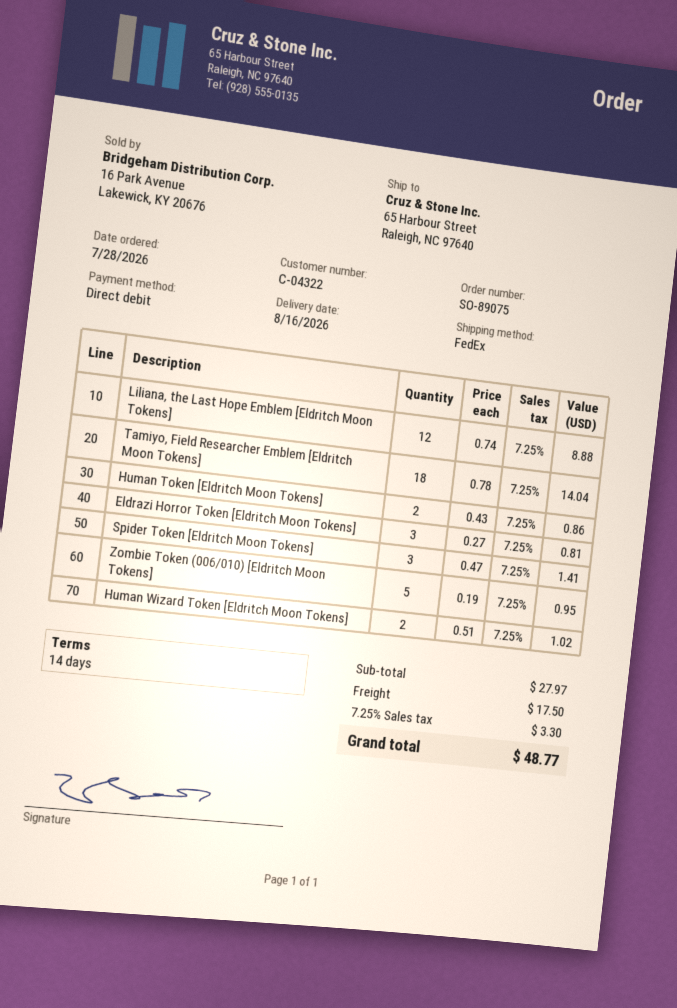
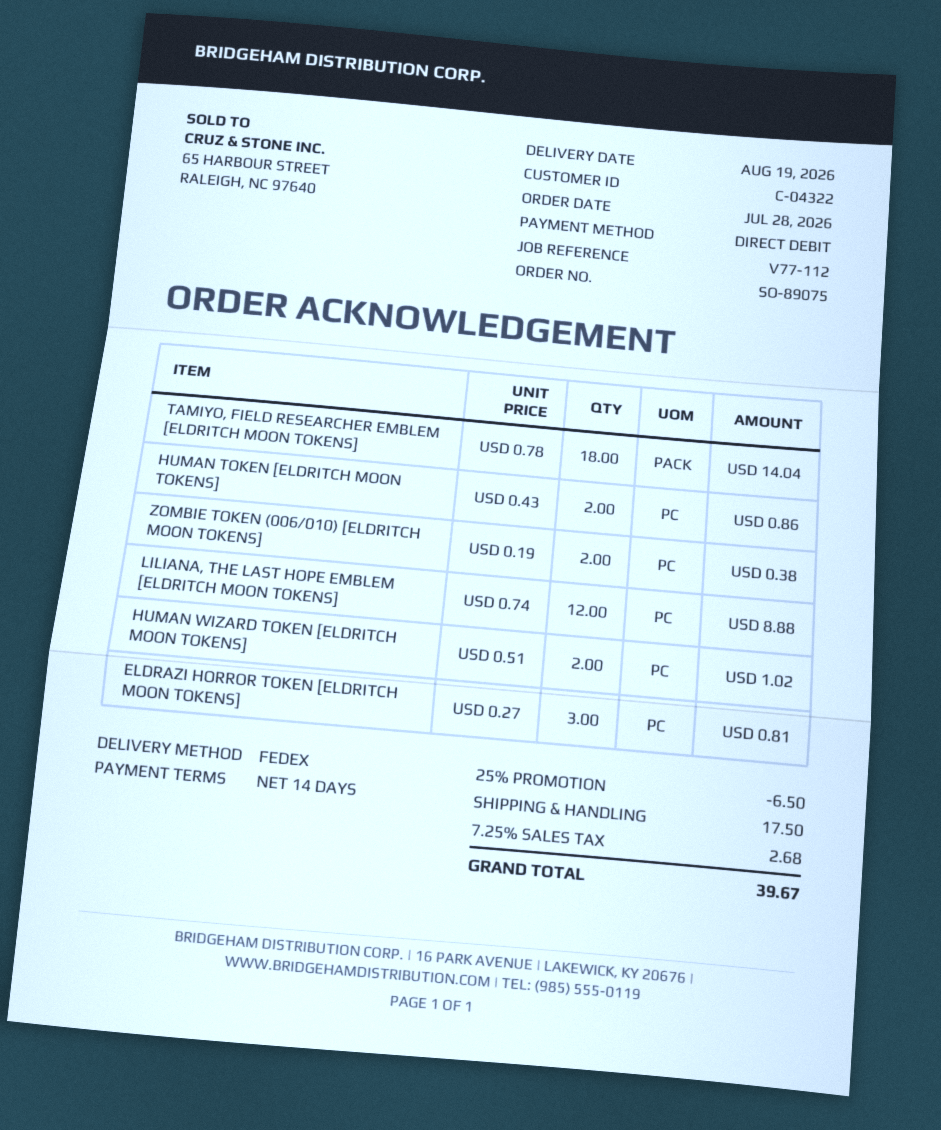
delivery date: 2026-08-16 -> 2026-08-19
Spider Token [Eldritch Moon Tokens]: 3 x 0.47 = 1.41 -> none
Zombie Token (006/010) [Eldritch Moon Tokens]: 5 x 0.19 = 0.95 -> 2 x 0.19 = 0.38
discount: none -> 25% = 6.50
tax: 7.25% = 3.30 -> 7.25% = 2.68
total: 48.77 -> 39.67

